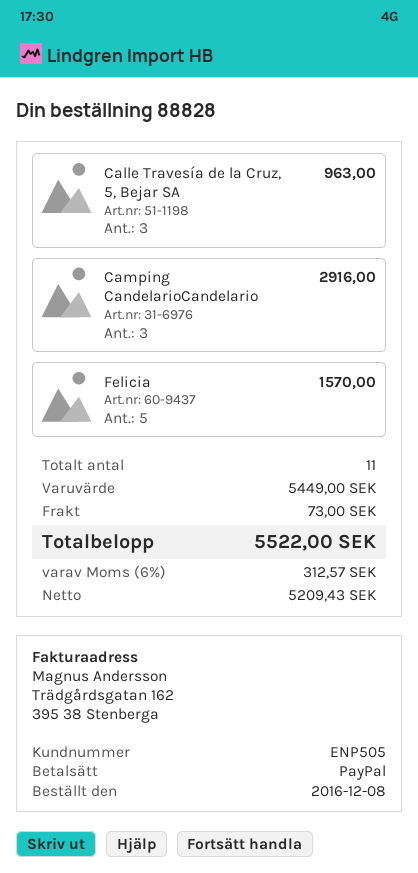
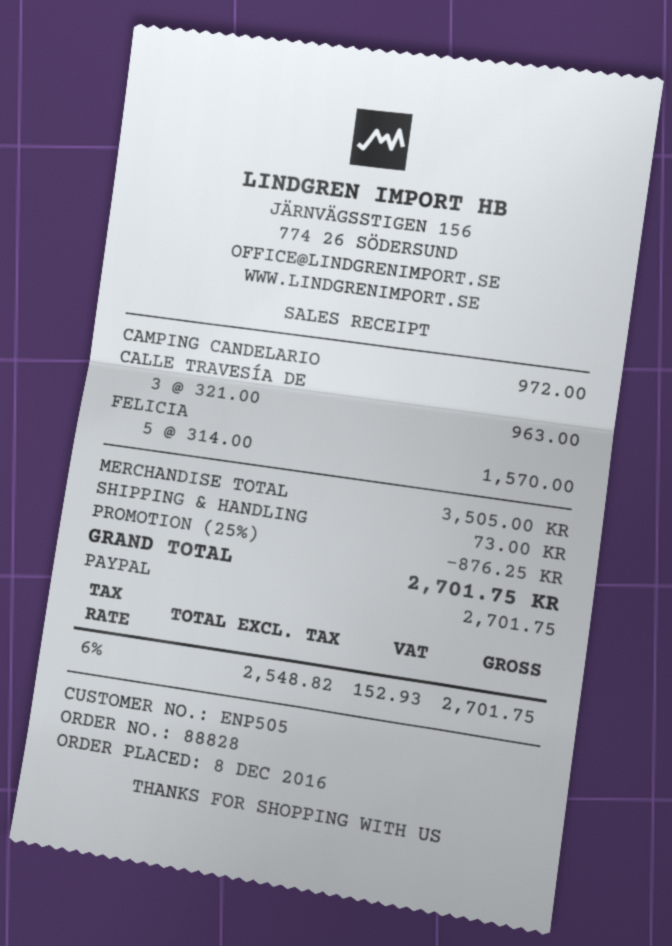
Camping CandelarioCandelario: 3 for 2916.00 -> 1 for 972.00
subtotal: 5449.00 -> 3505.00
discount: none -> 25% = 876.25
net: 5209.43 -> 2548.82
tax: 6% = 312.57 -> 6% = 152.93
total: 5522.00 -> 2701.75

